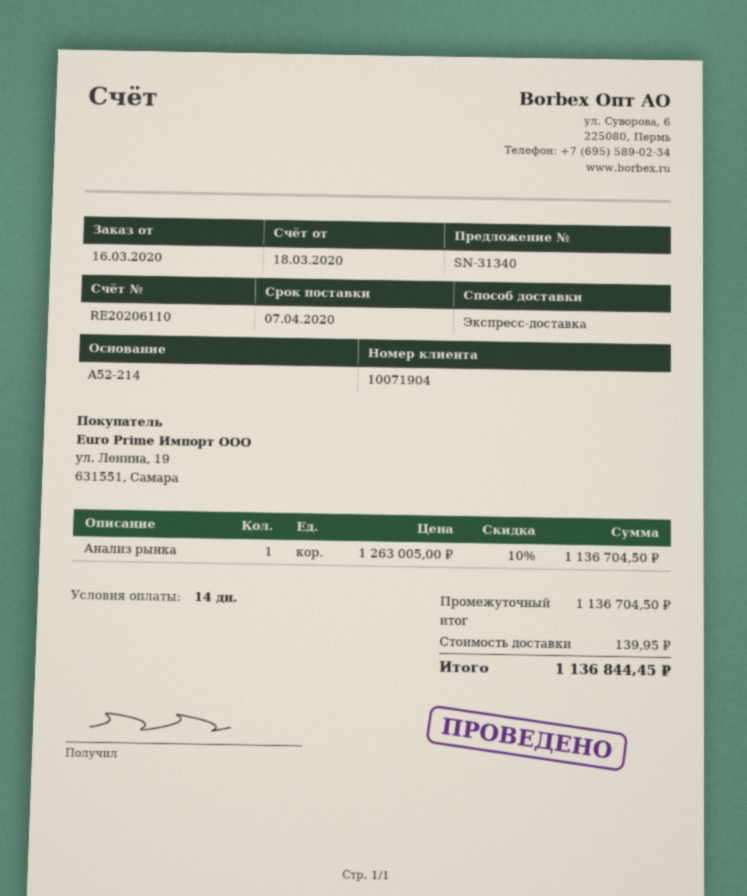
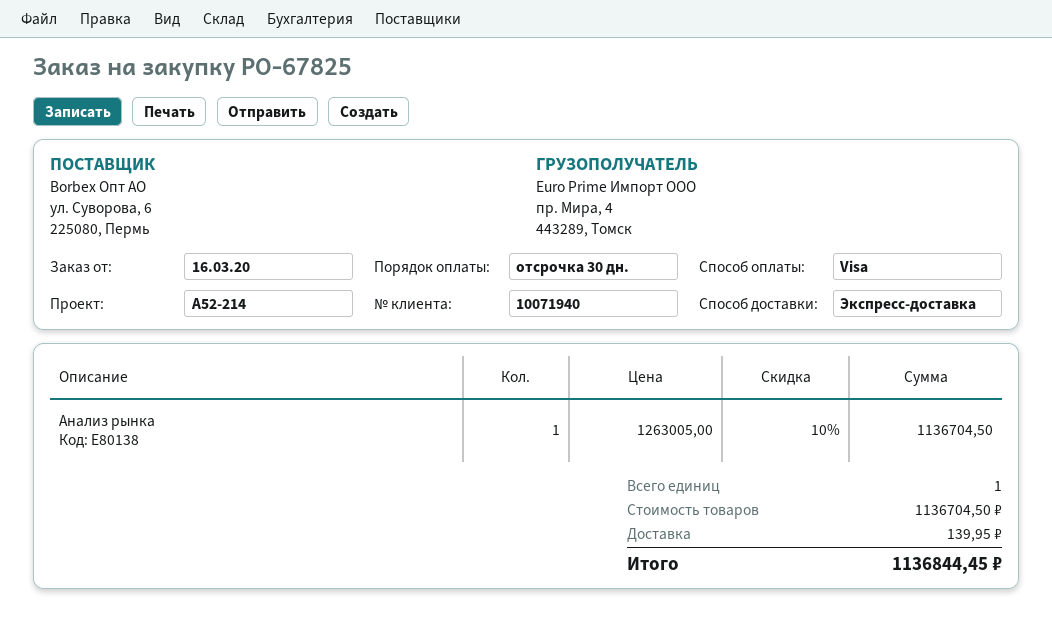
payment terms: 14 days -> 30 days
customer number: 10071904 -> 10071940

